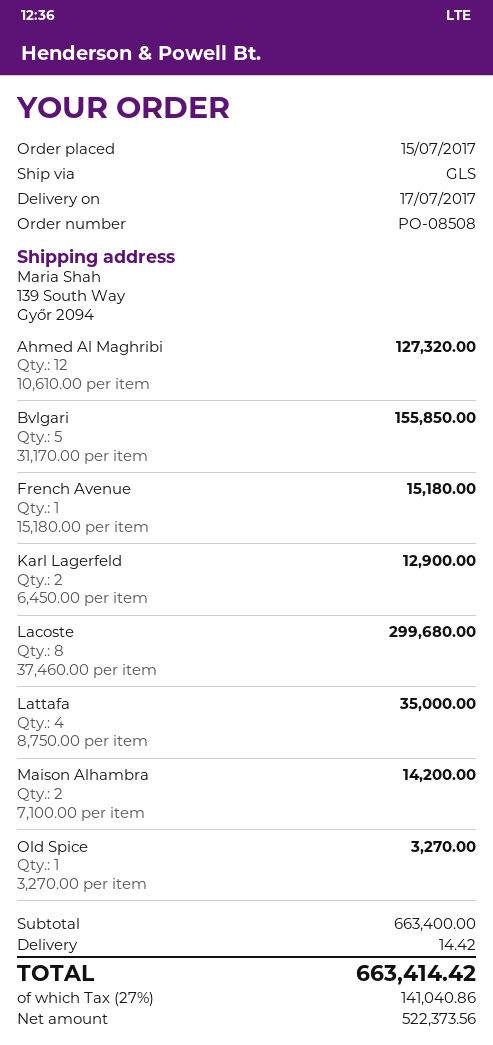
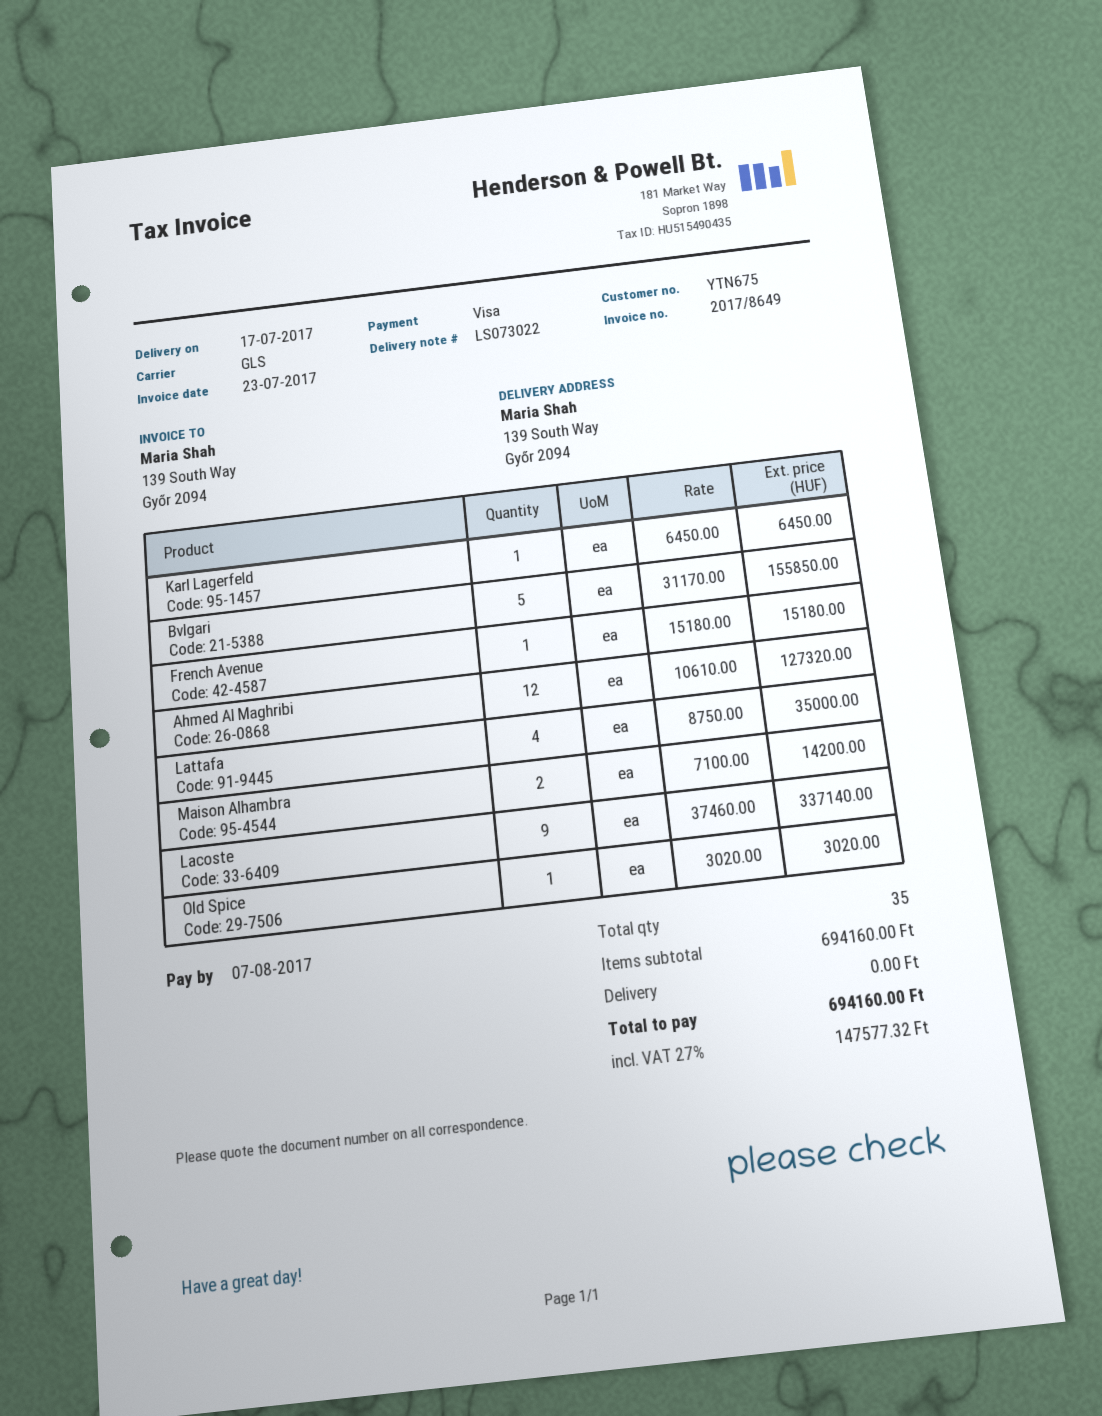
Karl Lagerfeld: 2 x 6450.00 = 12900.00 -> 1 x 6450.00 = 6450.00
Lacoste: 8 x 37460.00 = 299680.00 -> 9 x 37460.00 = 337140.00
Old Spice: 1 x 3270.00 = 3270.00 -> 1 x 3020.00 = 3020.00
subtotal: 663400.00 -> 694160.00
shipping: 14.42 -> 0.00
tax: 27% = 141040.86 -> 27% = 147577.32
total: 663414.42 -> 694160.00

